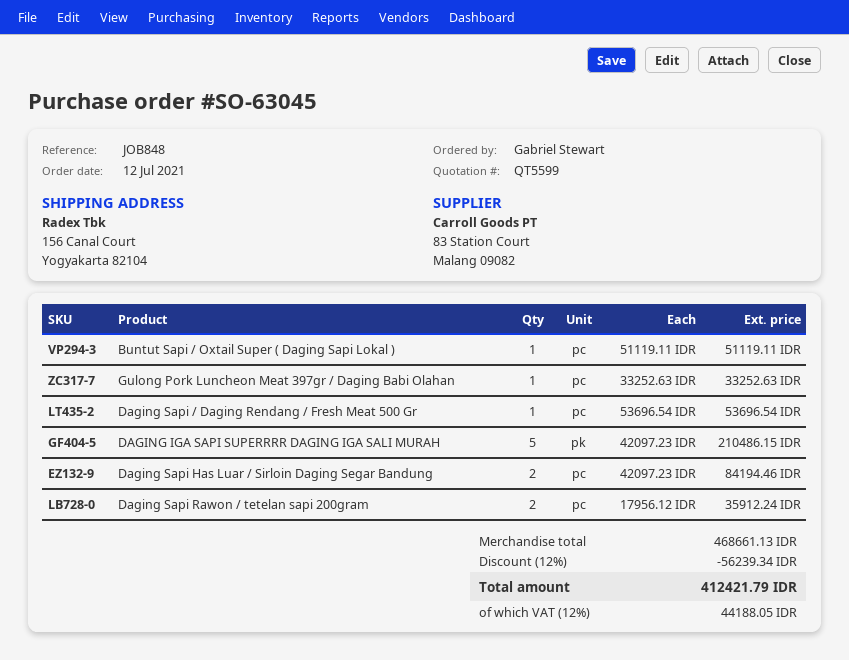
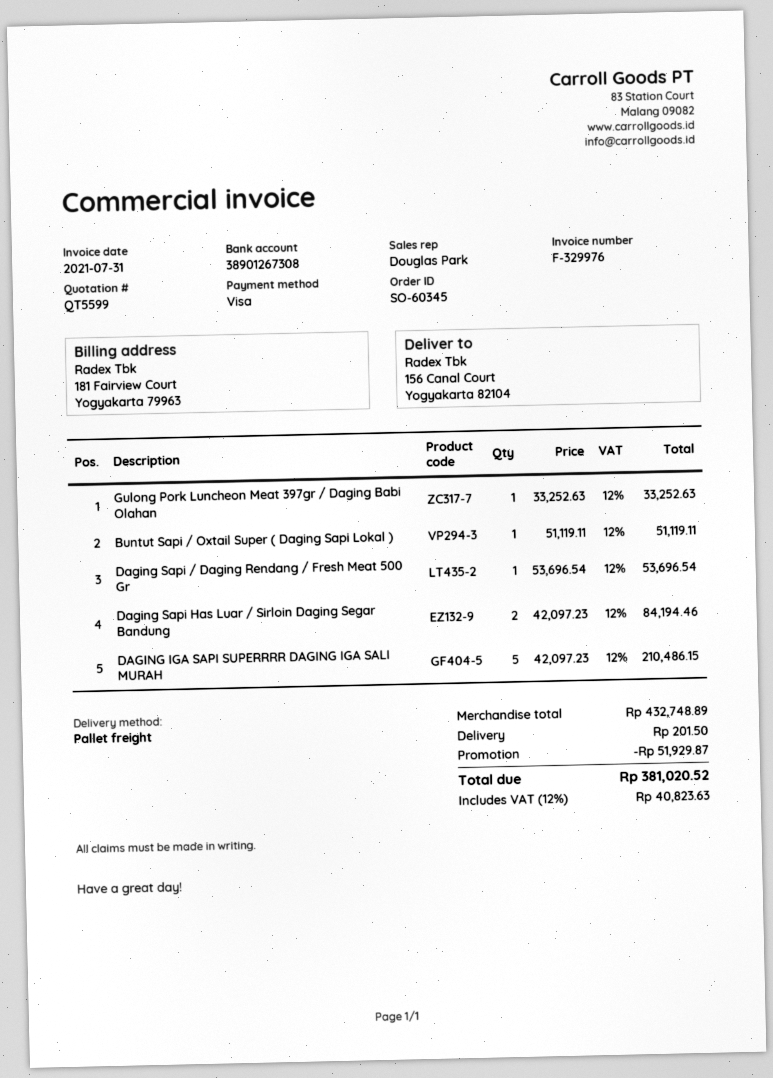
order number: SO-63045 -> SO-60345
Daging Sapi Rawon / tetelan sapi 200gram: 2 x 17956.12 = 35912.24 -> none
subtotal: 468661.13 -> 432748.89
discount: 56239.34 -> 51929.87
shipping: none -> 201.50
tax: 12% = 44188.05 -> 12% = 40823.63
total: 412421.79 -> 381020.52

